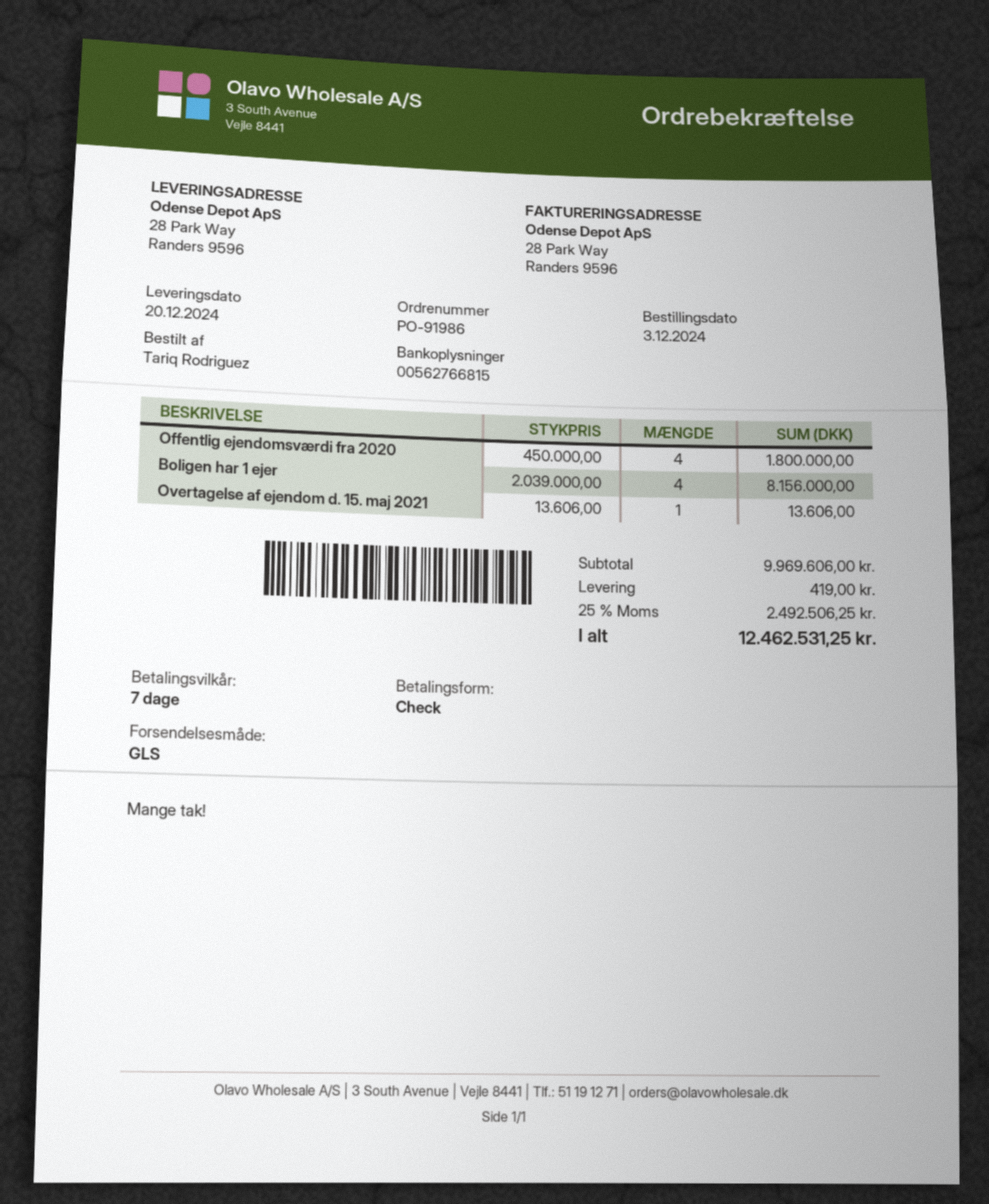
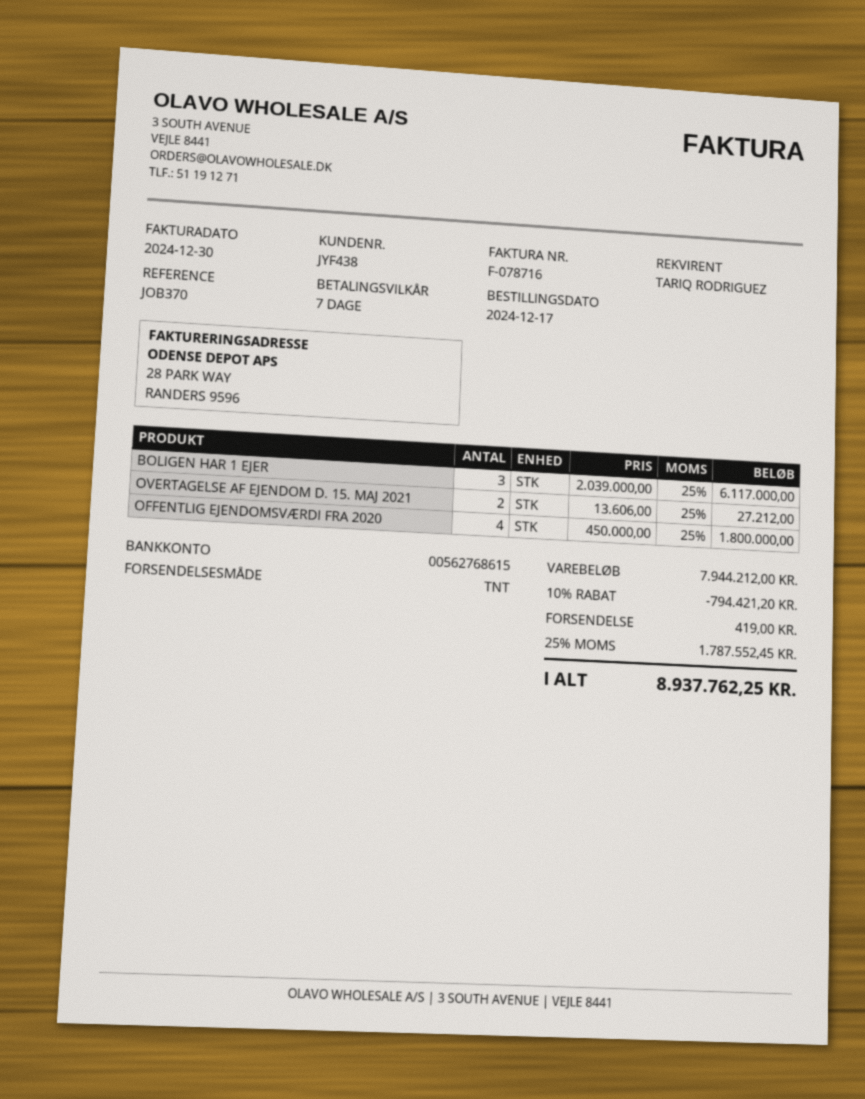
order date: 2024-12-03 -> 2024-12-17
bank account: 00562766815 -> 00562768615
shipping method: GLS -> TNT
Boligen har 1 ejer: 4 x 2039000.00 = 8156000.00 -> 3 x 2039000.00 = 6117000.00
Overtagelse af ejendom d. 15. maj 2021: 1 x 13606.00 = 13606.00 -> 2 x 13606.00 = 27212.00
subtotal: 9969606.00 -> 7944212.00
discount: none -> 10% = 794421.20
tax: 25% = 2492506.25 -> 25% = 1787552.45
total: 12462531.25 -> 8937762.25

